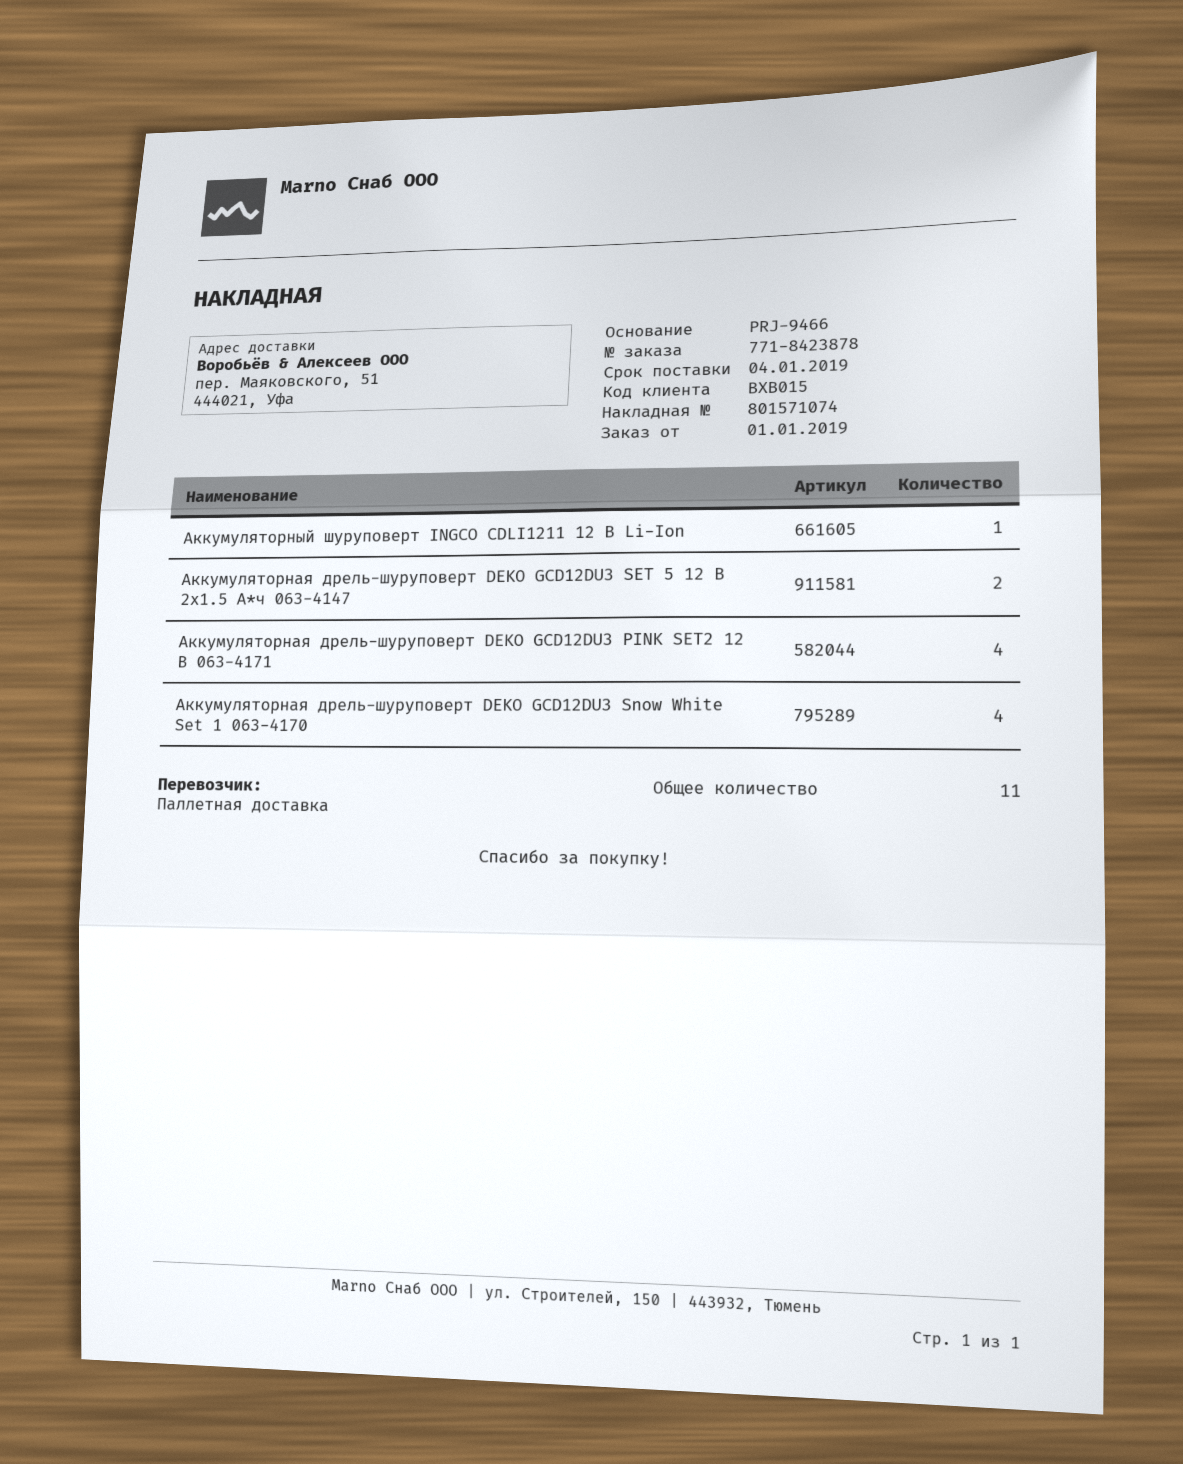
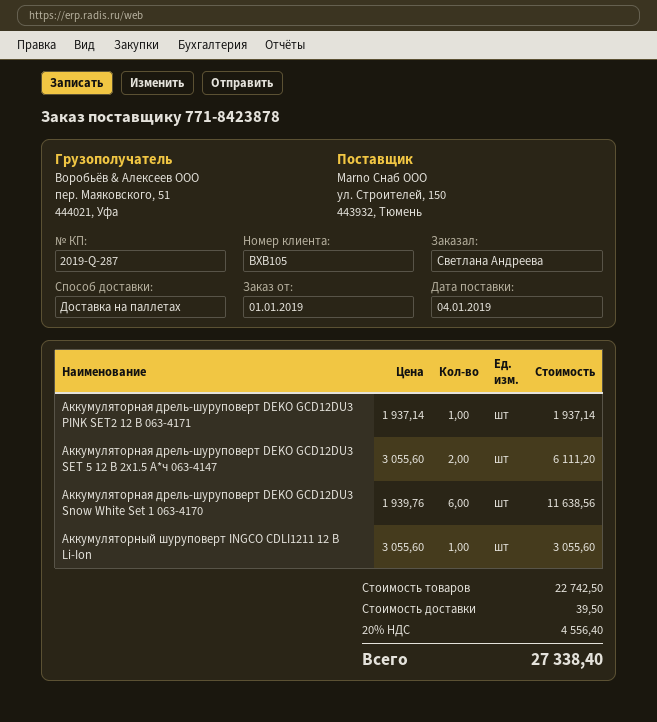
customer number: BXB015 -> BXB105
Аккумуляторная дрель-шуруповерт DEKO GCD12DU3 PINK SET2 12 В 063-4171: 4 -> 1
Аккумуляторная дрель-шуруповерт DEKO GCD12DU3 Snow White Set 1 063-4170: 4 -> 6

